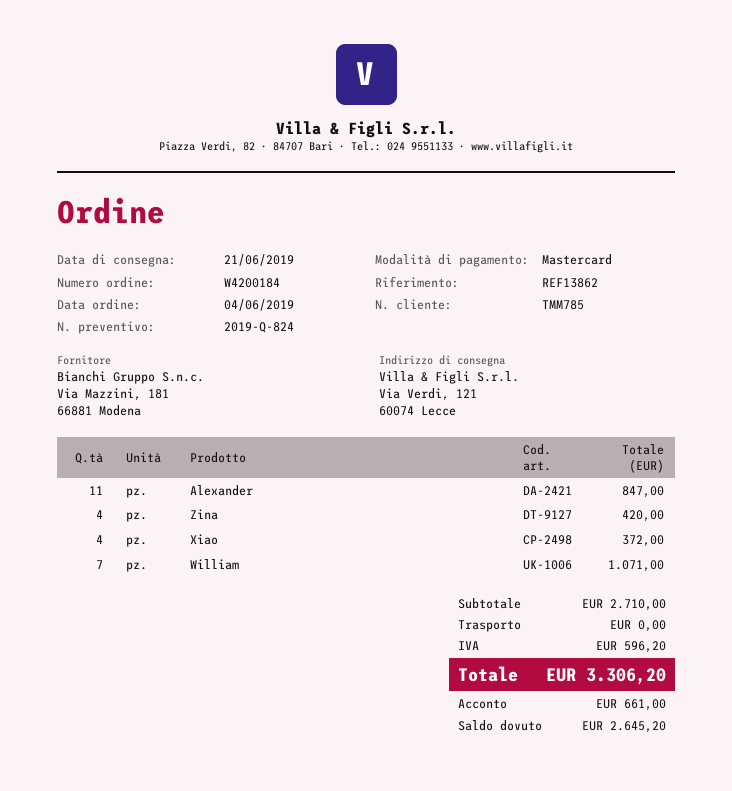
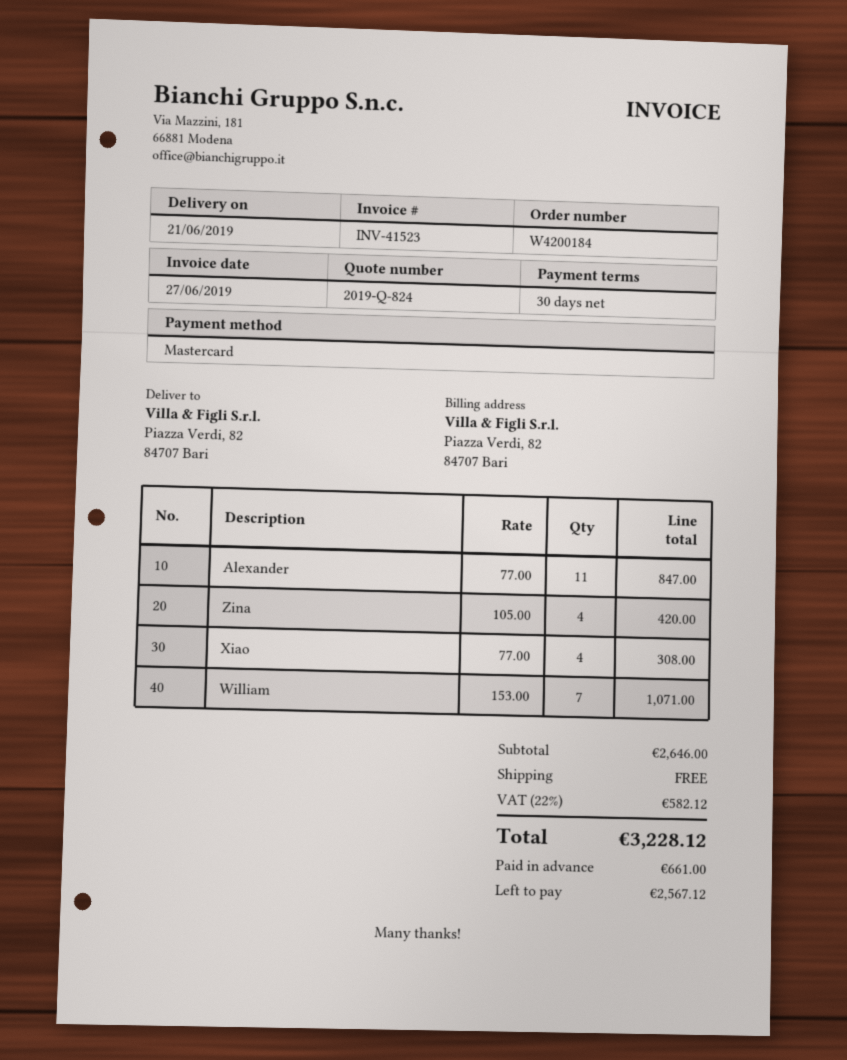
ship to: Via Verdi, 121, 60074 Lecce -> Piazza Verdi, 82, 84707 Bari
Xiao: 4 for 372.00 -> 4 for 308.00
subtotal: 2710.00 -> 2646.00
tax: 596.20 -> 582.12
total: 3306.20 -> 3228.12
balance: 2645.20 -> 2567.12

